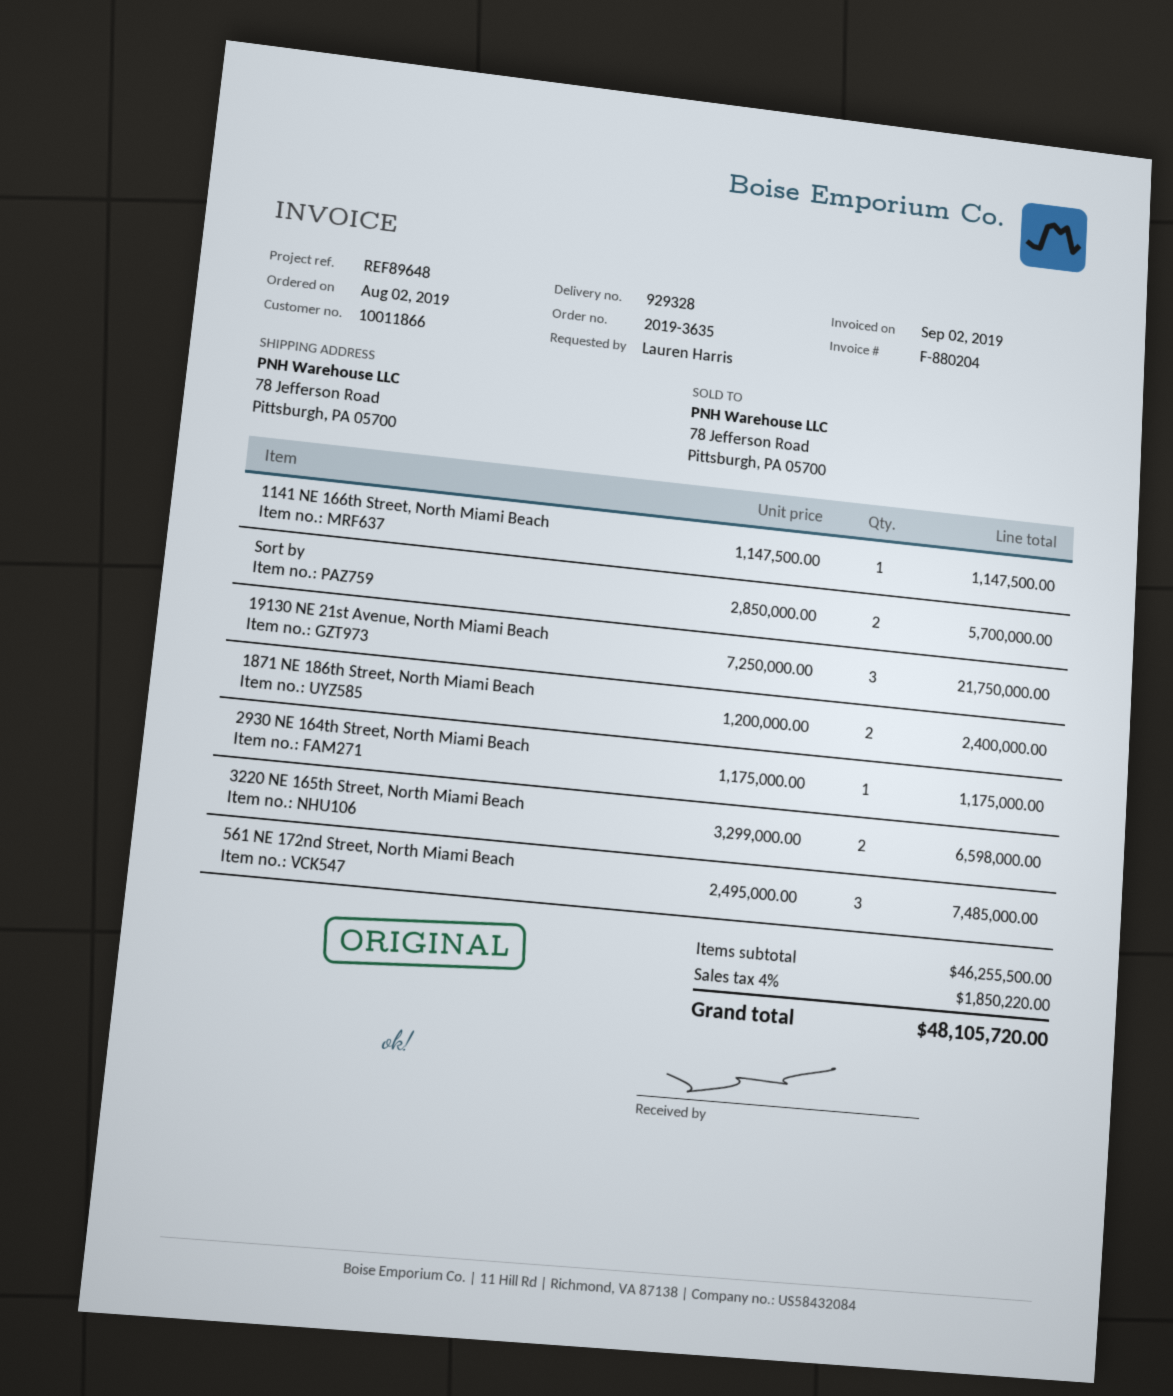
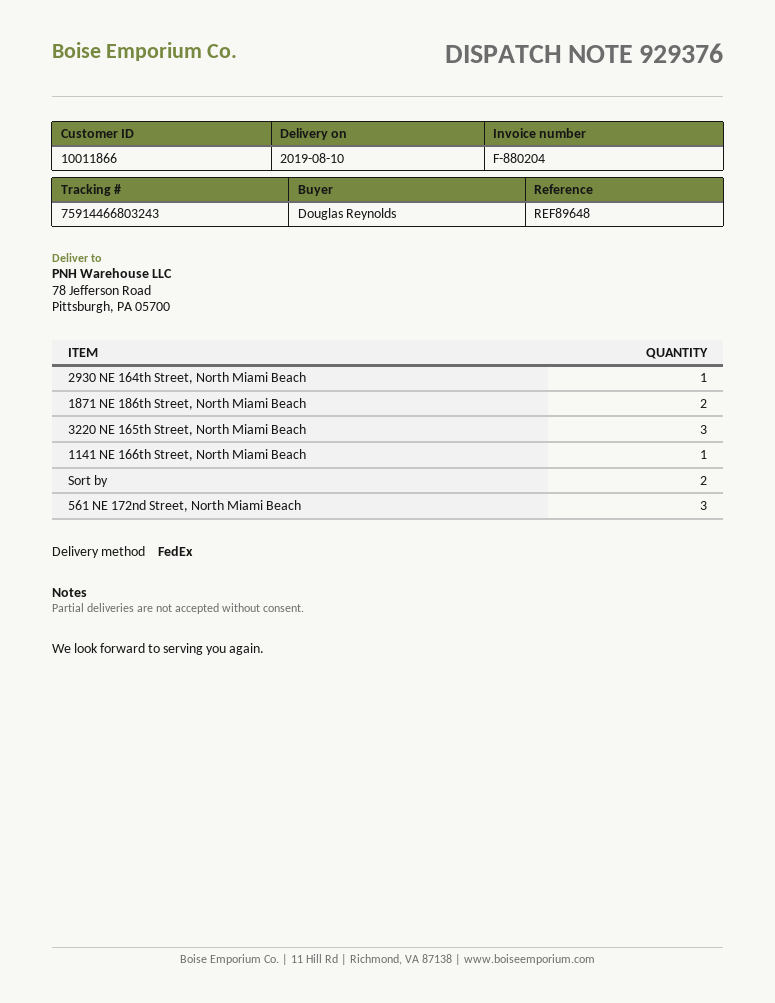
delivery note number: 929328 -> 929376
ordered by: Lauren Harris -> Douglas Reynolds
19130 NE 21st Avenue, North Miami Beach: 3 -> none
3220 NE 165th Street, North Miami Beach: 2 -> 3

